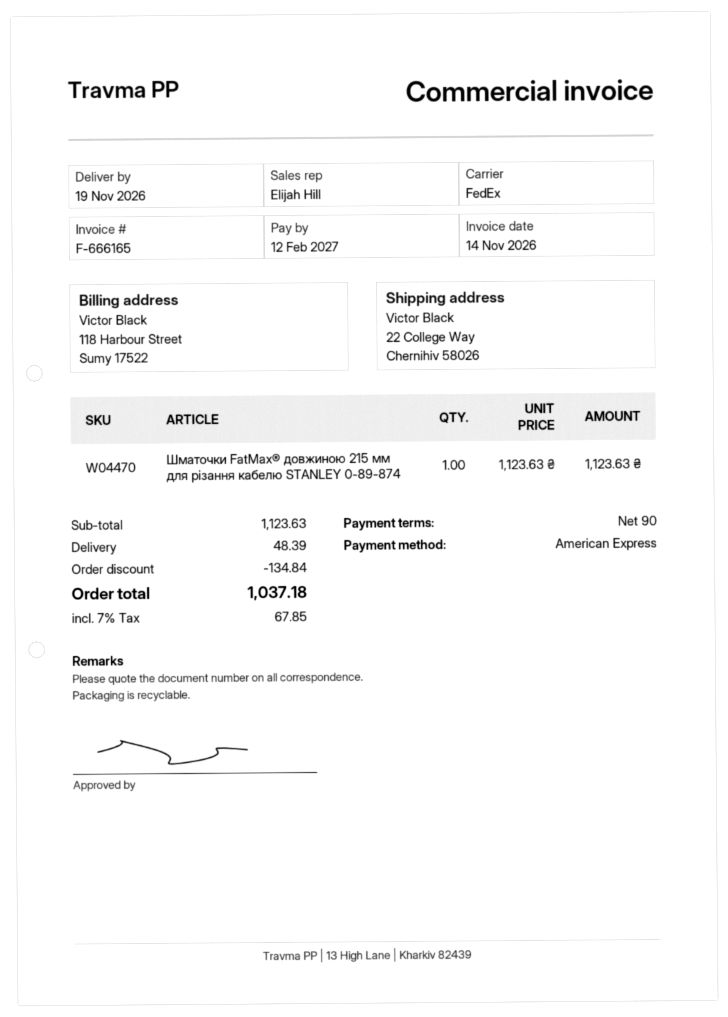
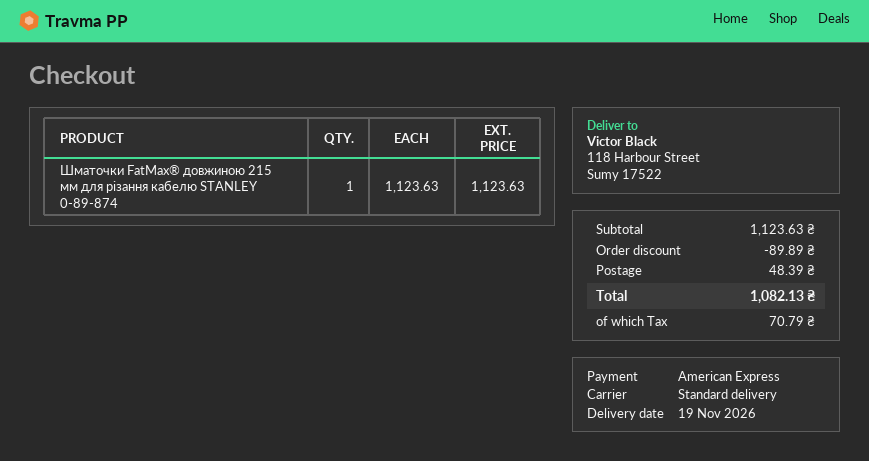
shipping method: FedEx -> standard
ship to: 22 College Way, Chernihiv 58026 -> 118 Harbour Street, Sumy 17522
discount: 134.84 -> 89.89
tax: 67.85 -> 70.79
total: 1037.18 -> 1082.13

